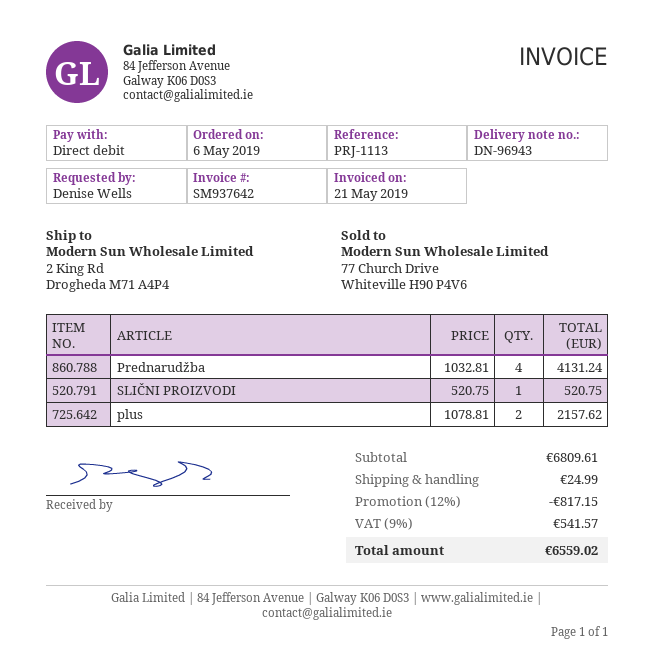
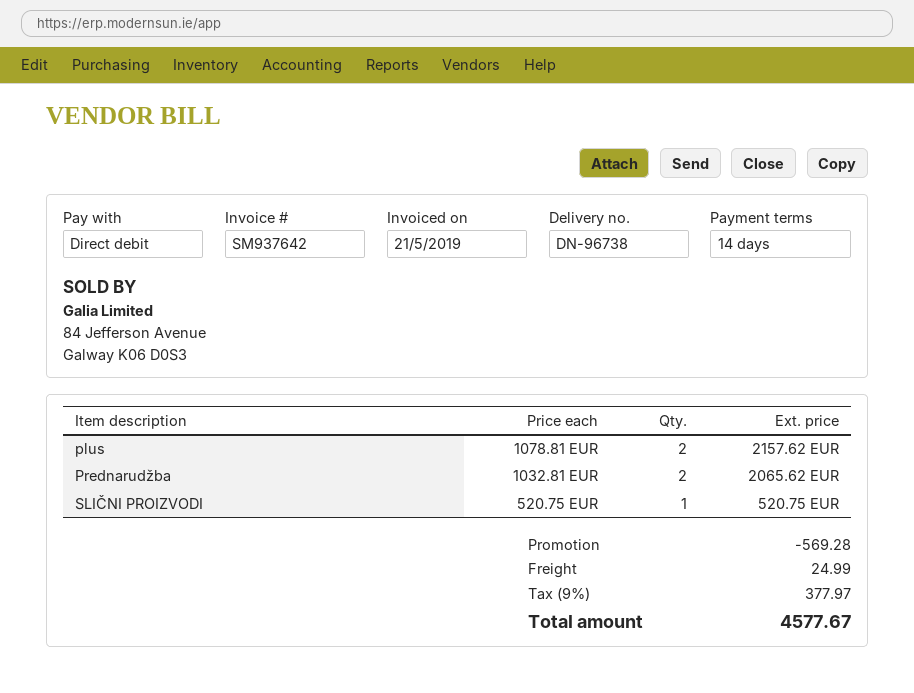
delivery note number: DN-96943 -> DN-96738
Prednarudžba: 4 x 1032.81 = 4131.24 -> 2 x 1032.81 = 2065.62
discount: 817.15 -> 569.28
tax: 9% = 541.57 -> 9% = 377.97
total: 6559.02 -> 4577.67

